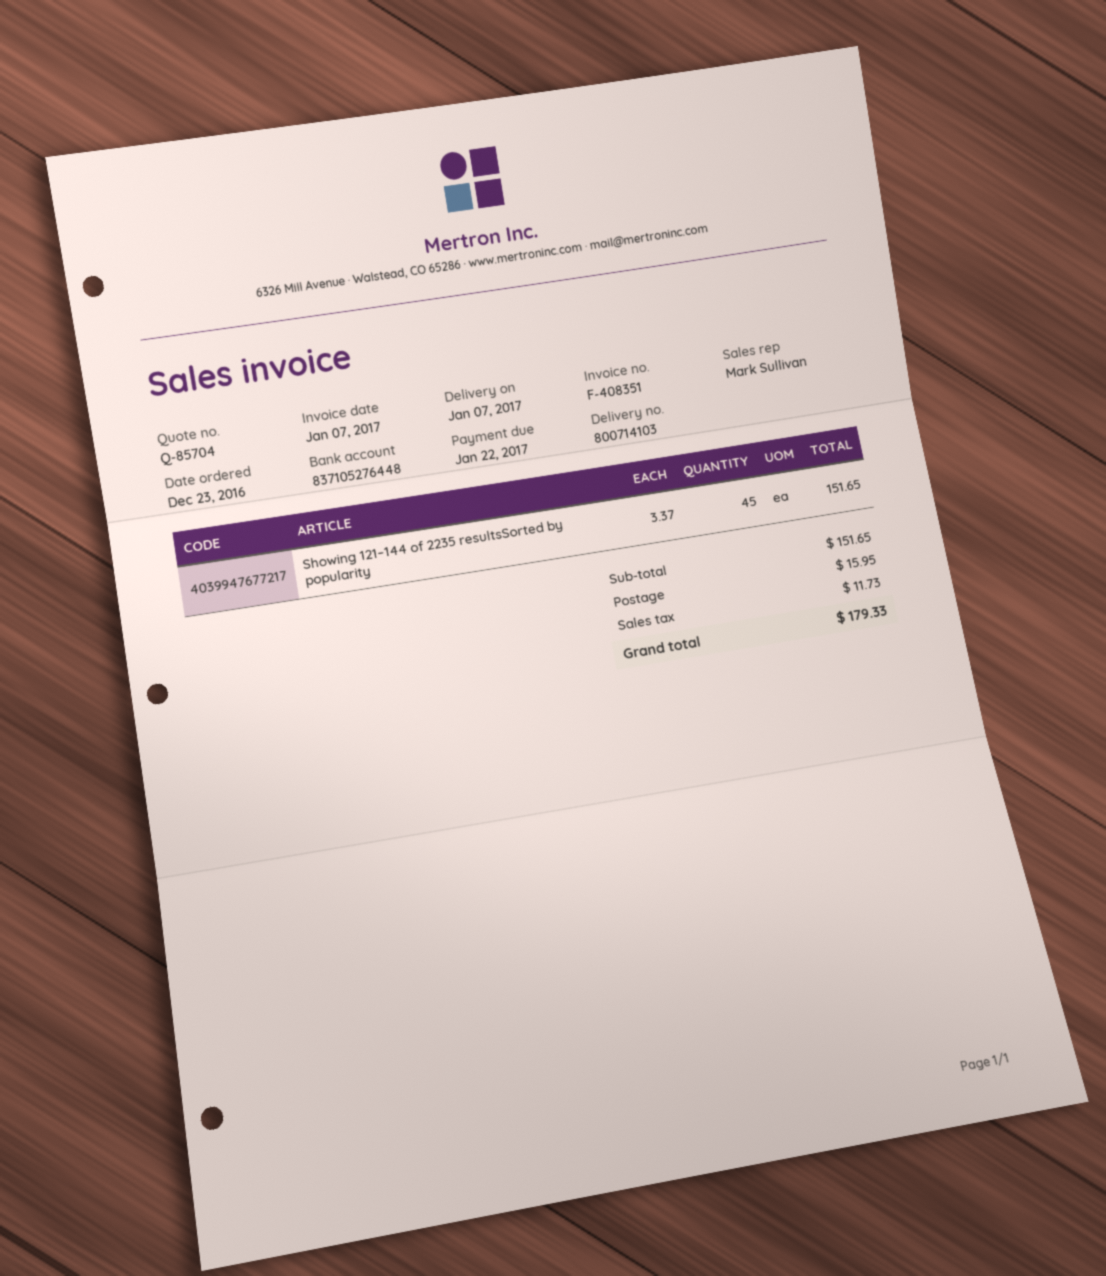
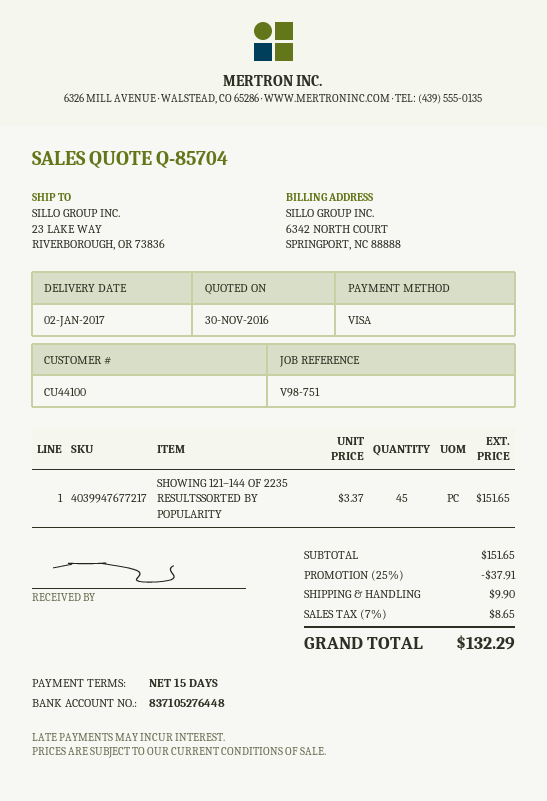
delivery date: 2017-01-07 -> 2017-01-02
discount: none -> 25% = 37.91
shipping: 15.95 -> 9.90
tax: 11.73 -> 8.65
total: 179.33 -> 132.29

